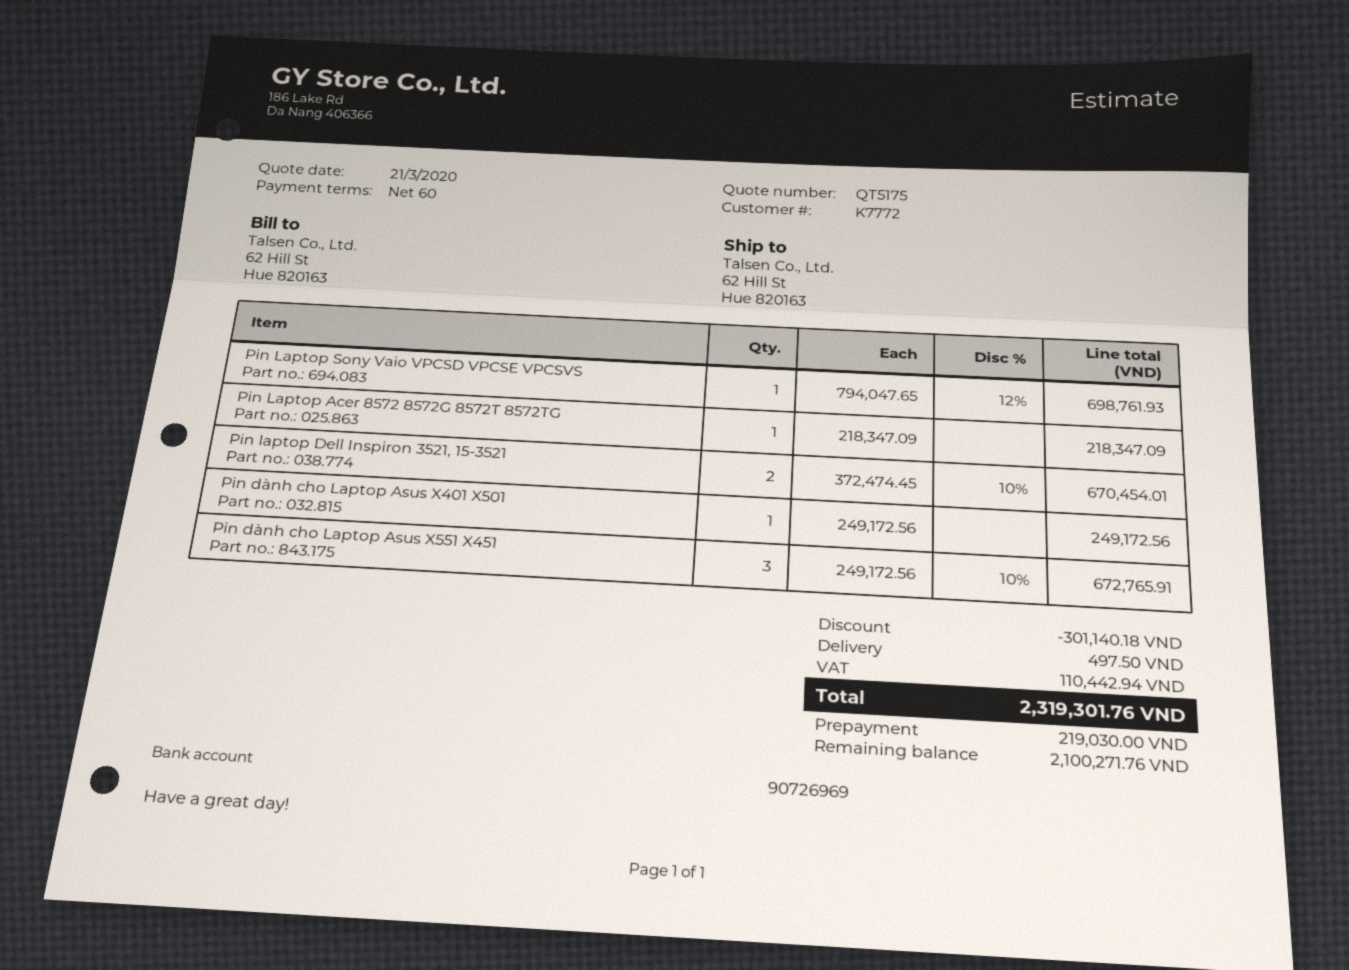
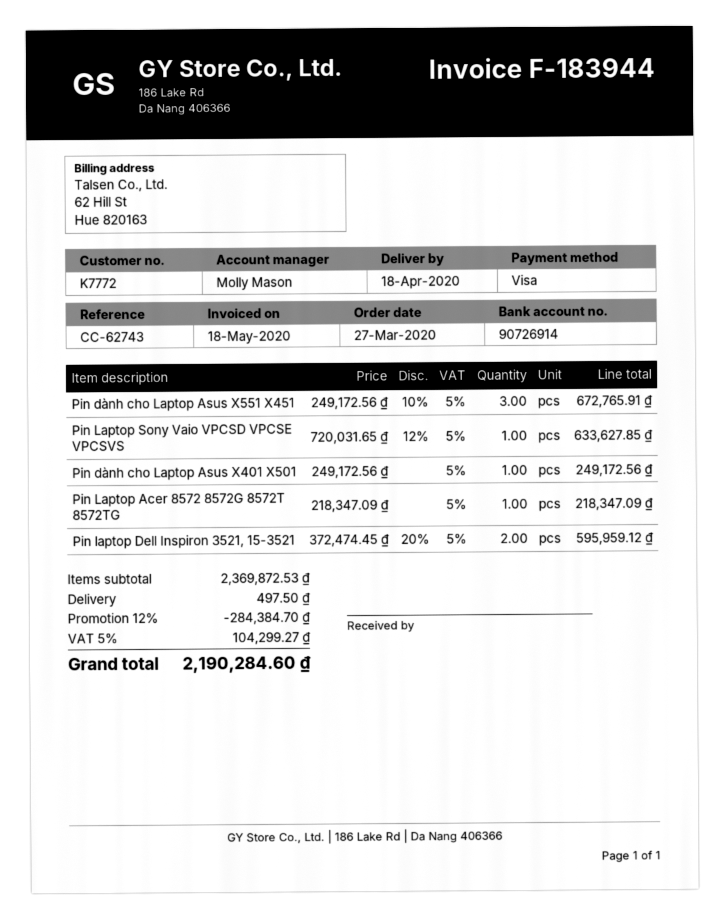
bank account: 90726969 -> 90726914
Pin Laptop Sony Vaio VPCSD VPCSE VPCSVS: 1 x 794047.65 - 12% = 698761.93 -> 1 x 720031.65 - 12% = 633627.85
Pin laptop Dell Inspiron 3521, 15-3521: 2 x 372474.45 - 10% = 670454.01 -> 2 x 372474.45 - 20% = 595959.12
discount: 301140.18 -> 284384.70
tax: 110442.94 -> 104299.27
total: 2319301.76 -> 2190284.60

